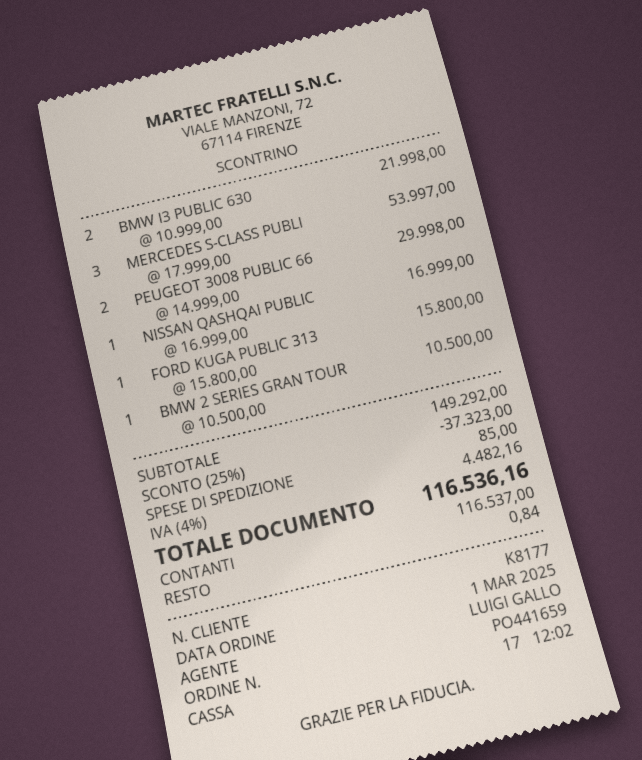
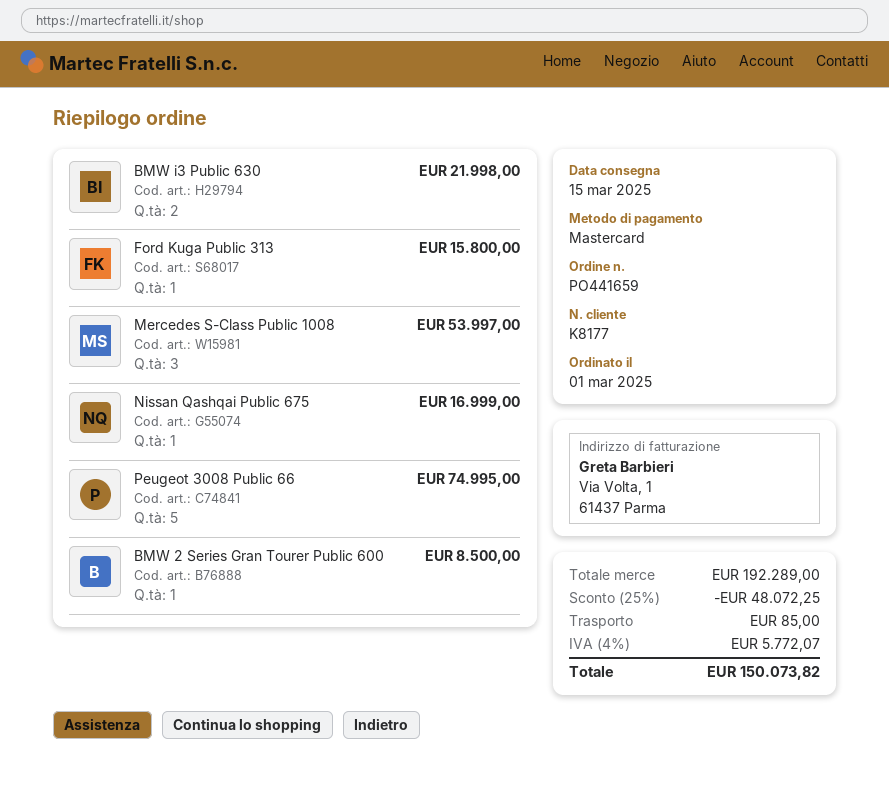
payment method: cash -> Mastercard
PEUGEOT 3008 PUBLIC 66: 2 for 29998.00 -> 5 for 74995.00
BMW 2 SERIES GRAN TOUR: 1 for 10500.00 -> 1 for 8500.00
subtotal: 149292.00 -> 192289.00
discount: 25% = 37323.00 -> 25% = 48072.25
tax: 4% = 4482.16 -> 4% = 5772.07
total: 116536.16 -> 150073.82

